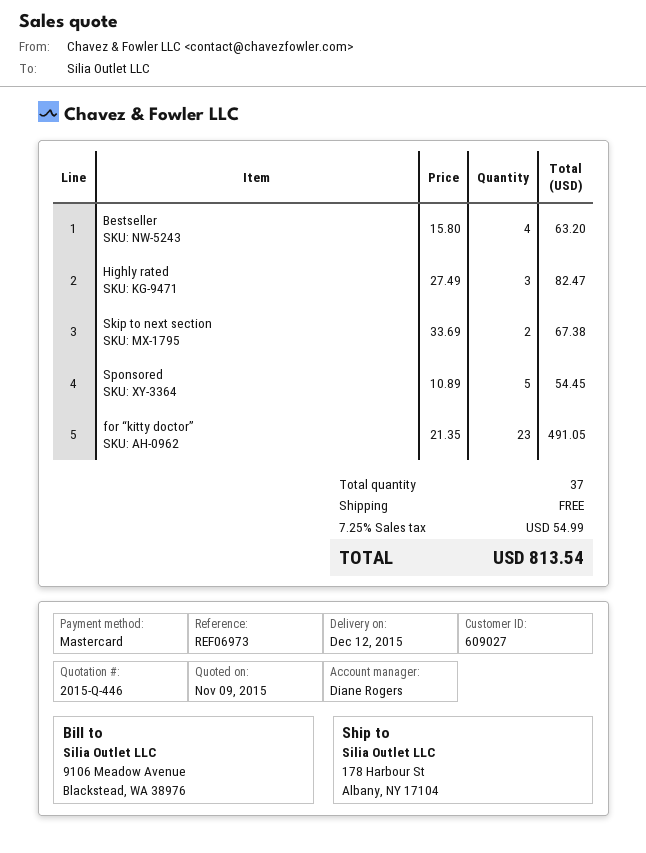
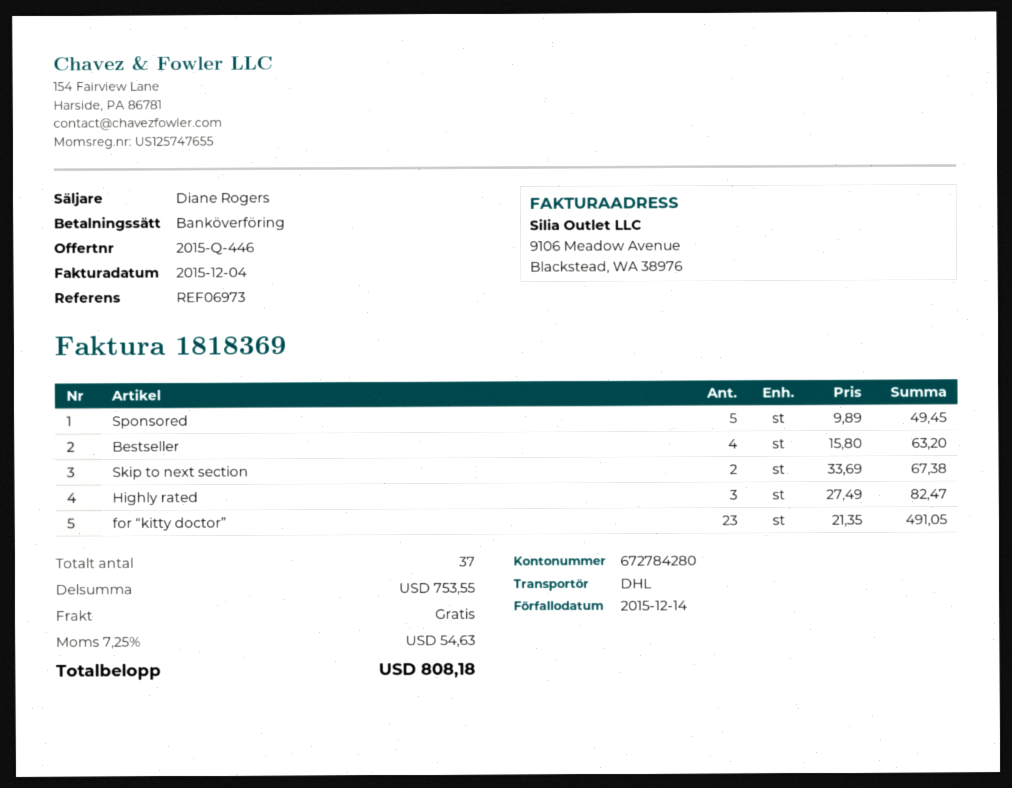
payment method: Mastercard -> bank transfer
Sponsored: 5 x 10.89 = 54.45 -> 5 x 9.89 = 49.45
tax: 7.25% = 54.99 -> 7.25% = 54.63
total: 813.54 -> 808.18

